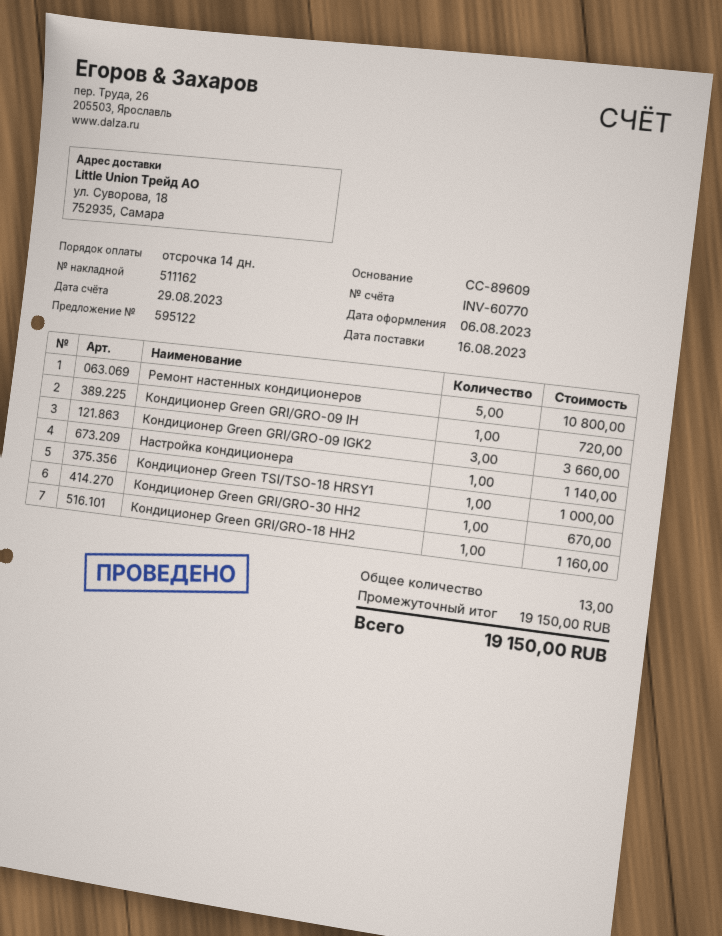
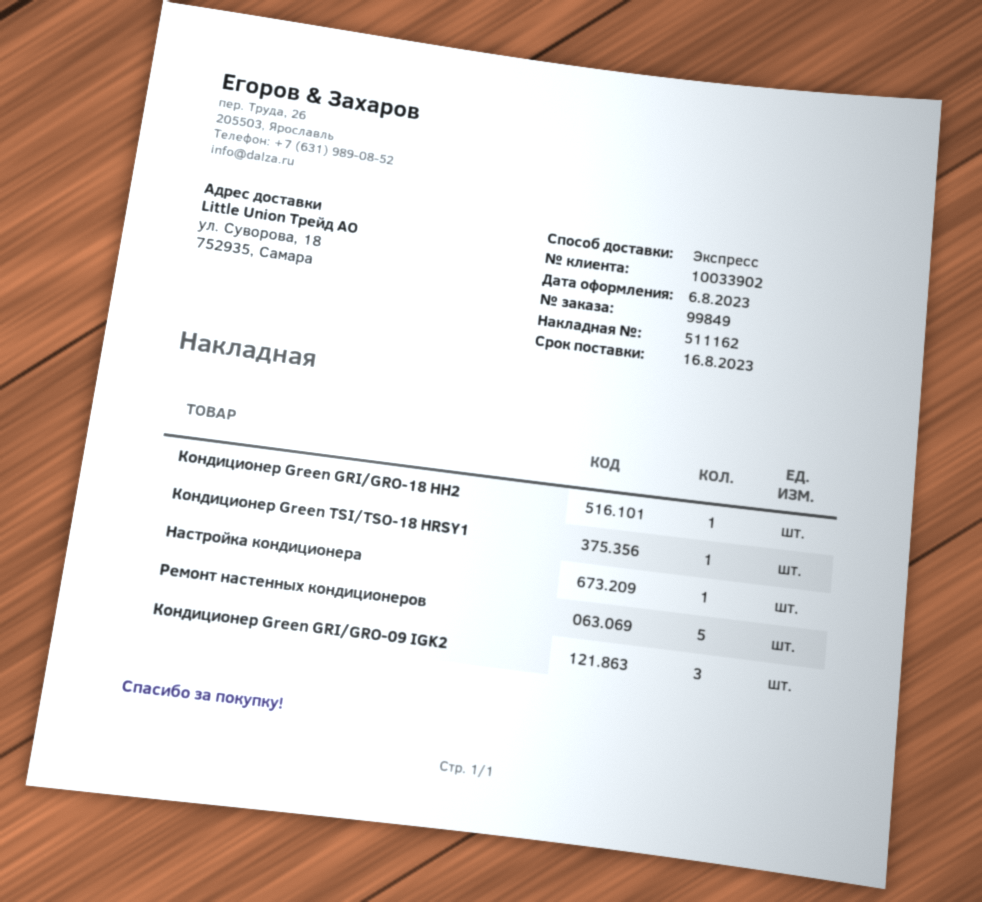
Кондиционер Green GRI/GRO-09 IH: 1 -> none
Кондиционер Green GRI/GRO-30 HH2: 1 -> none

